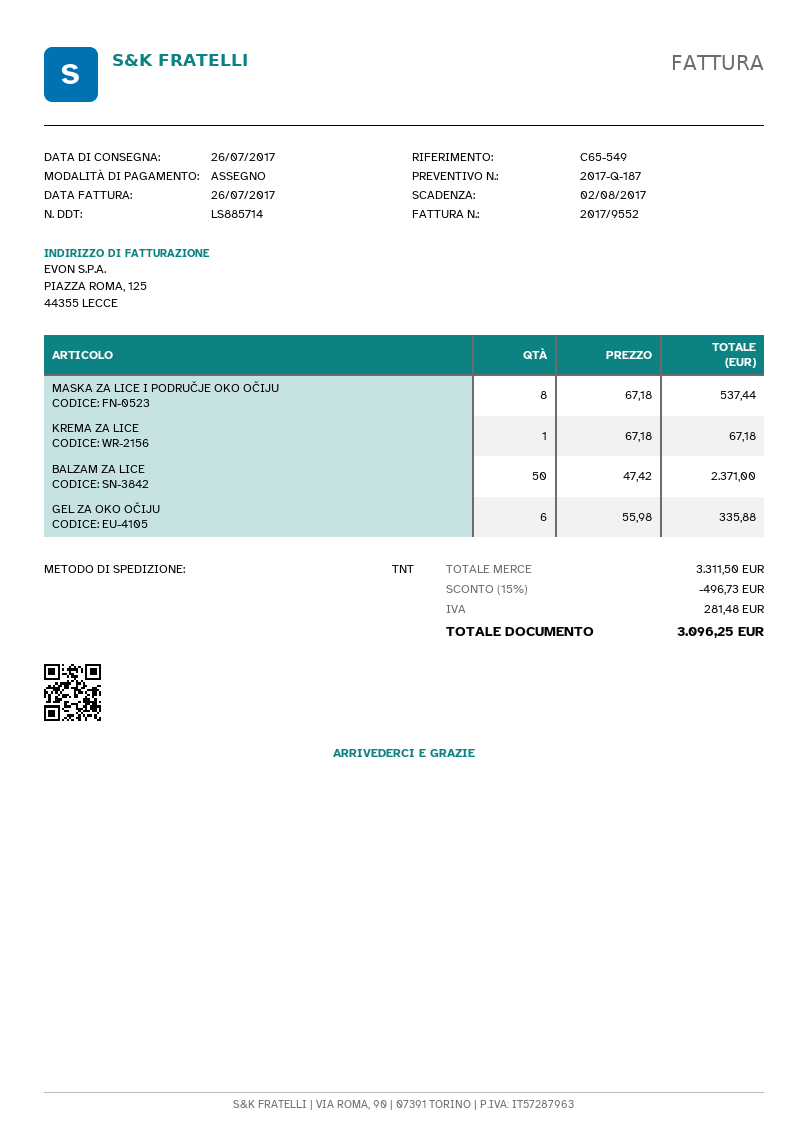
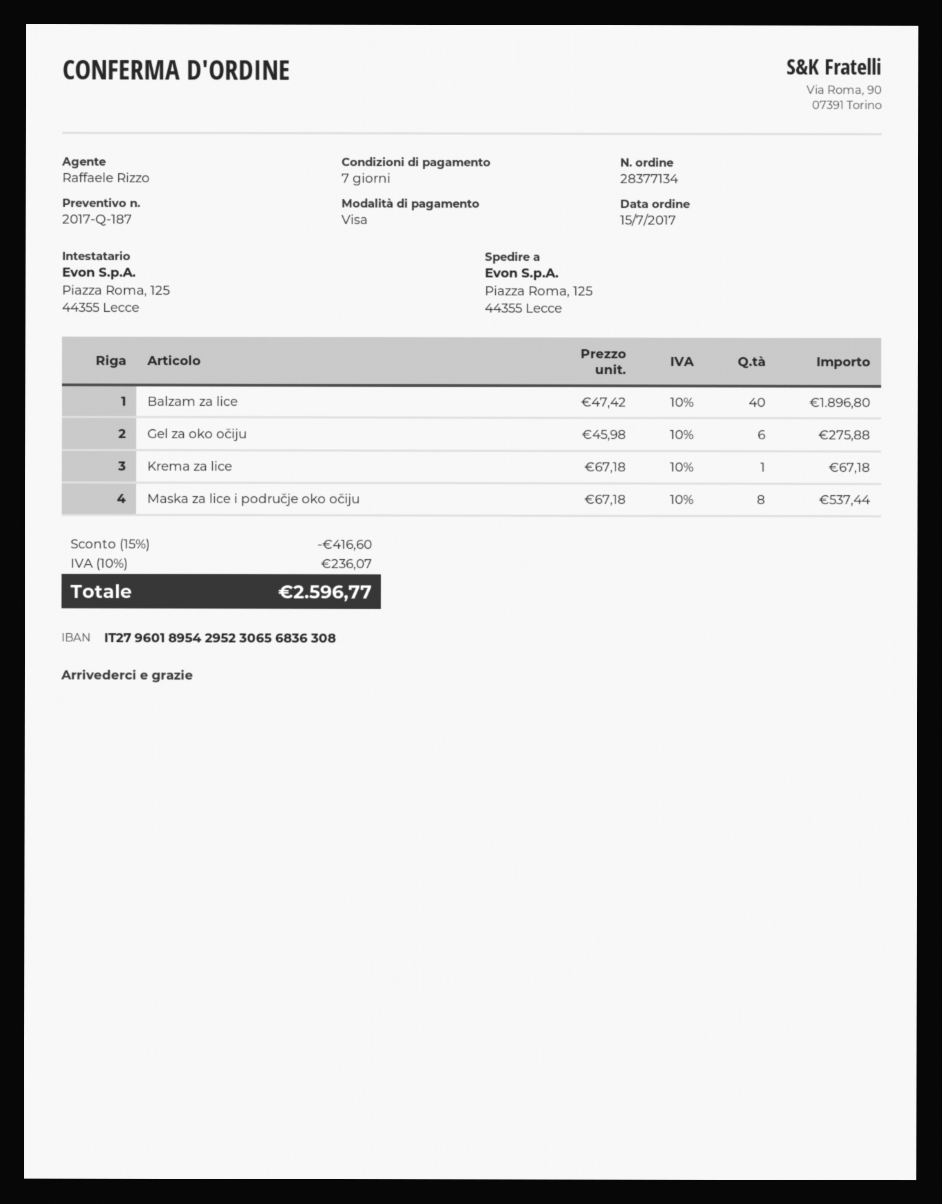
payment method: cheque -> Visa
BALZAM ZA LICE: 50 x 47.42 = 2371.00 -> 40 x 47.42 = 1896.80
GEL ZA OKO OČIJU: 6 x 55.98 = 335.88 -> 6 x 45.98 = 275.88
discount: 15% = 496.73 -> 15% = 416.60
tax: 281.48 -> 236.07
total: 3096.25 -> 2596.77

